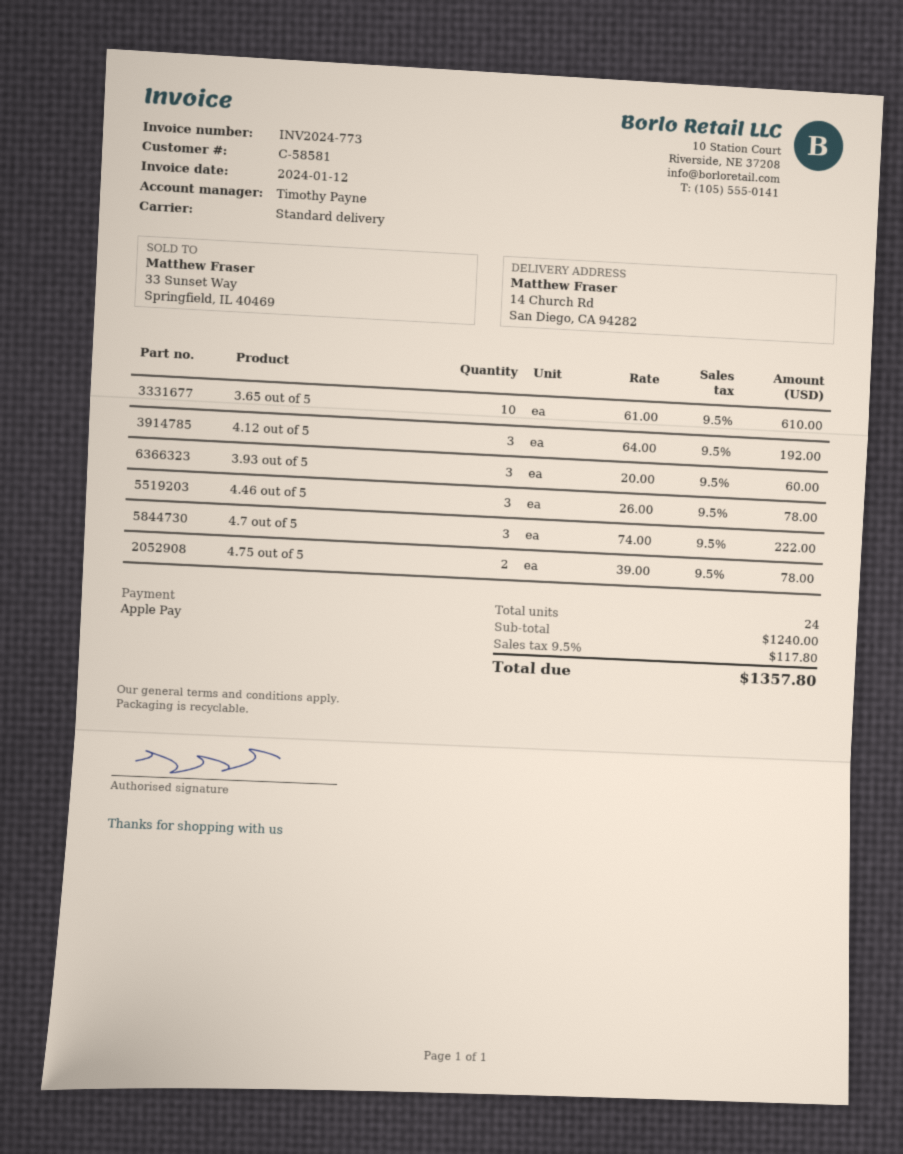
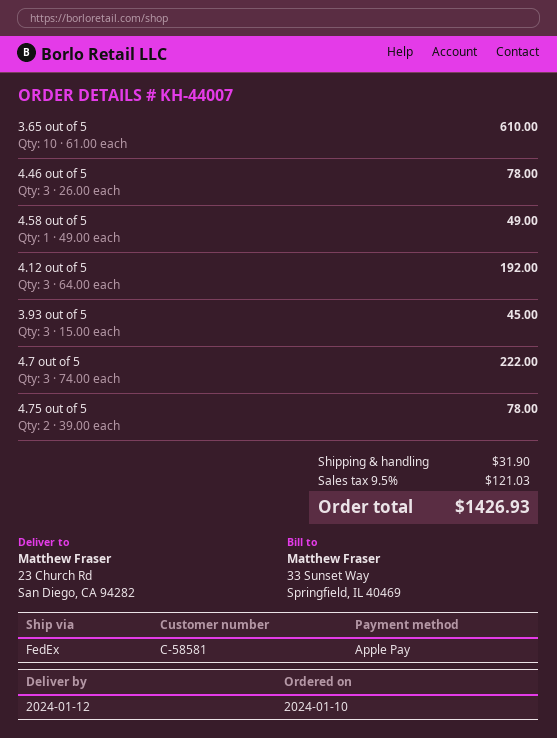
shipping method: standard -> FedEx
ship to: 14 Church Rd, San Diego, CA 94282 -> 23 Church Rd, San Diego, CA 94282
3.93 out of 5: 3 x 20.00 = 60.00 -> 3 x 15.00 = 45.00
4.58 out of 5: none -> 1 x 49.00 = 49.00
shipping: none -> 31.90
tax: 9.5% = 117.80 -> 9.5% = 121.03
total: 1357.80 -> 1426.93

